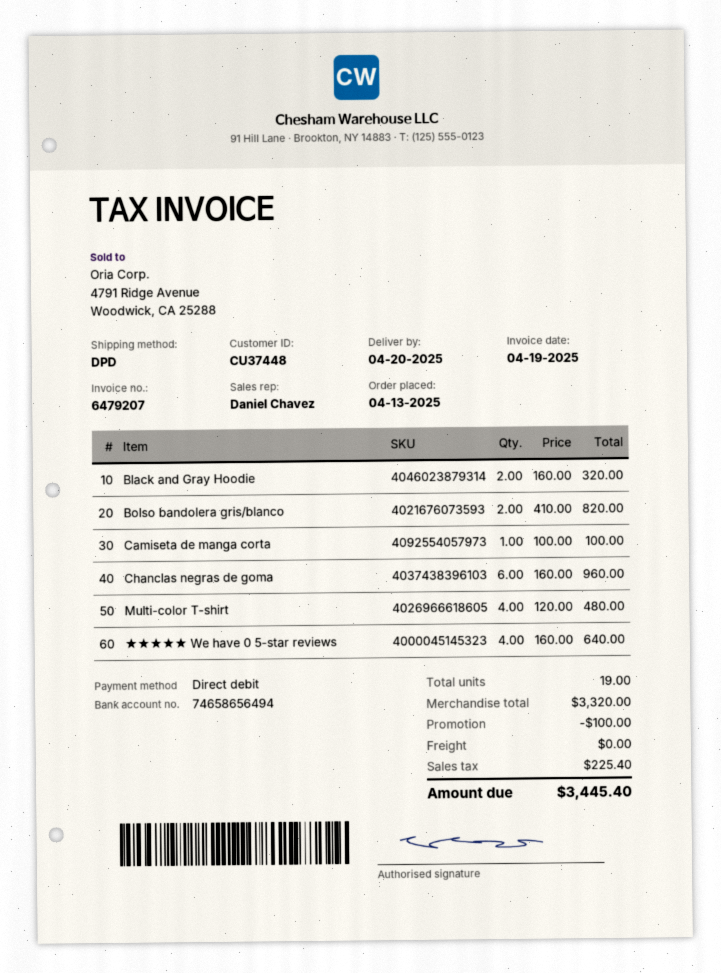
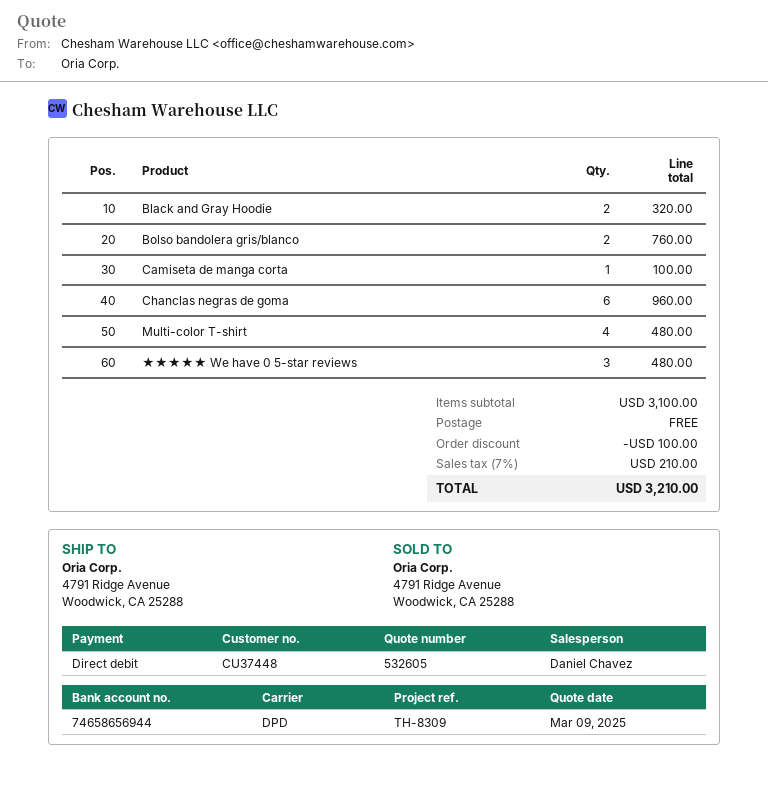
bank account: 74658656494 -> 74658656944
Bolso bandolera gris/blanco: 2 for 820.00 -> 2 for 760.00
★★★★★ We have 0 5-star reviews: 4 for 640.00 -> 3 for 480.00
subtotal: 3320.00 -> 3100.00
tax: 225.40 -> 210.00
total: 3445.40 -> 3210.00

